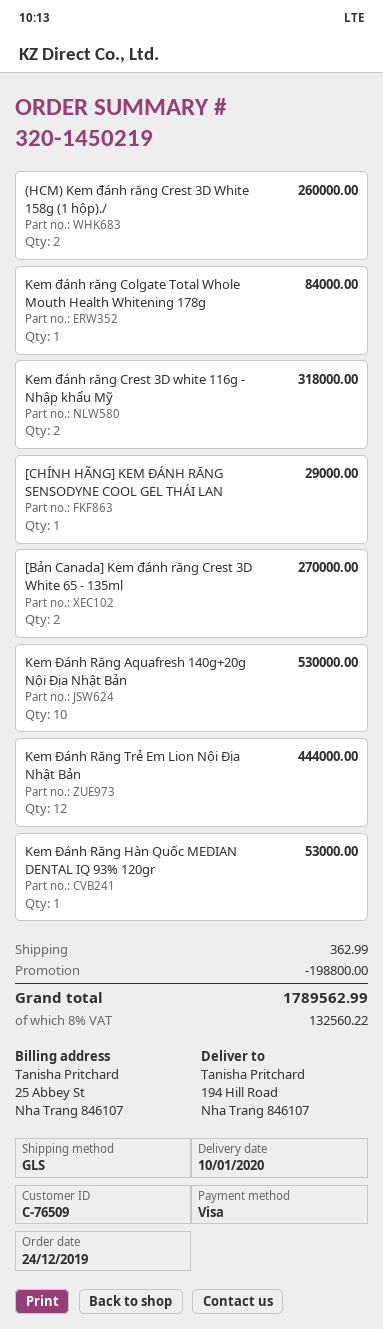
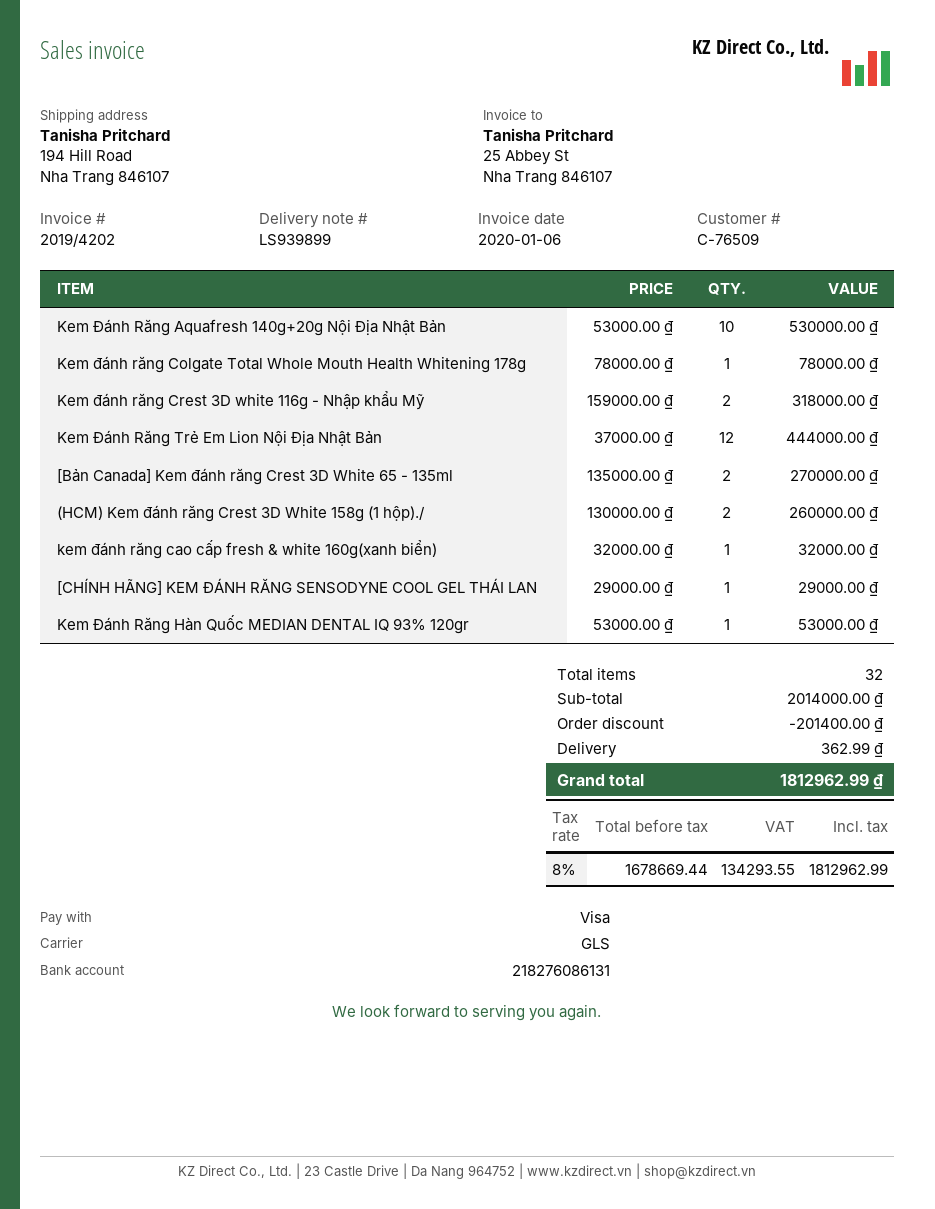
Kem đánh răng Colgate Total Whole Mouth Health Whitening 178g: 1 for 84000.00 -> 1 for 78000.00
kem đánh răng cao cấp fresh & white 160g(xanh biển): none -> 1 for 32000.00
discount: 198800.00 -> 201400.00
tax: 8% = 132560.22 -> 8% = 134293.55
total: 1789562.99 -> 1812962.99

